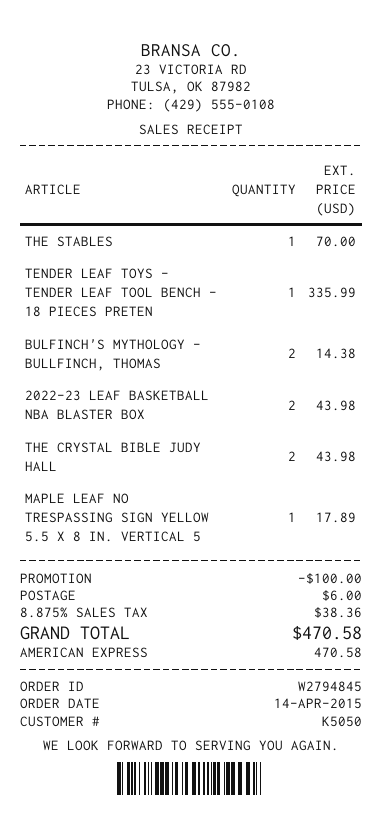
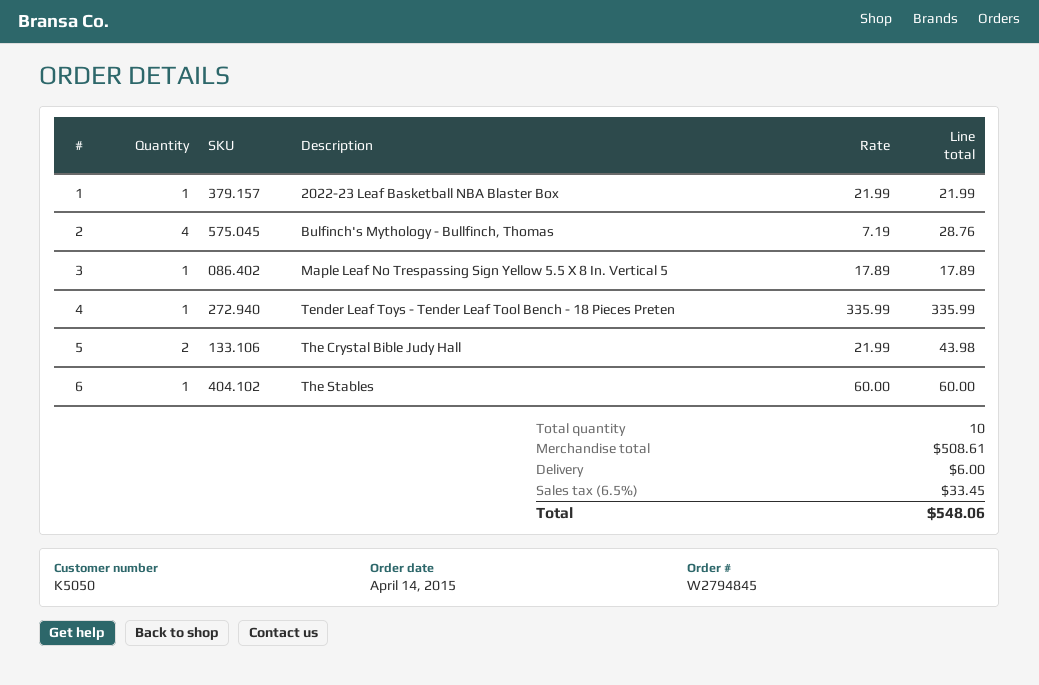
THE STABLES: 1 for 70.00 -> 1 for 60.00
BULFINCH'S MYTHOLOGY - BULLFINCH, THOMAS: 2 for 14.38 -> 4 for 28.76
2022-23 LEAF BASKETBALL NBA BLASTER BOX: 2 for 43.98 -> 1 for 21.99
discount: 100.00 -> none
tax: 8.875% = 38.36 -> 6.5% = 33.45
total: 470.58 -> 548.06

